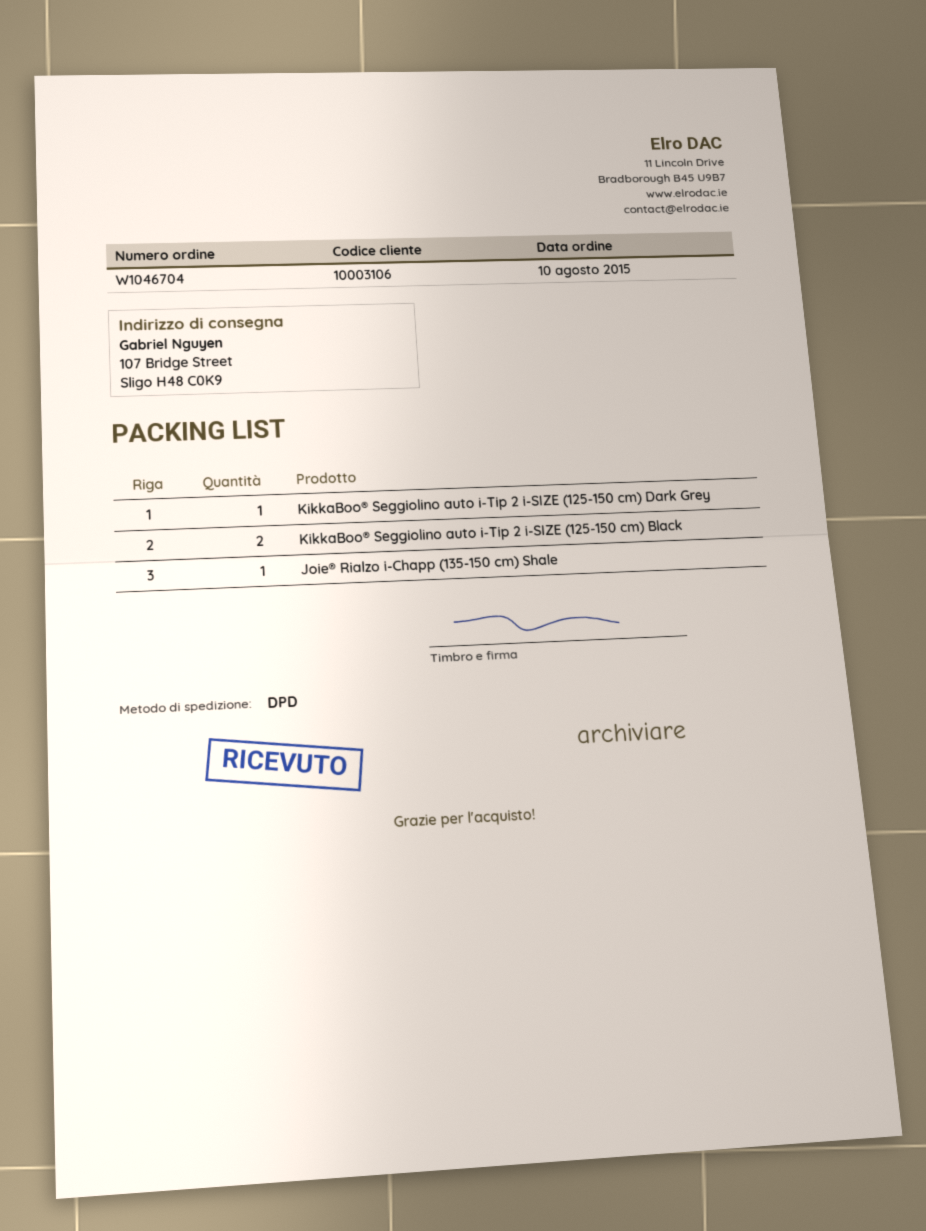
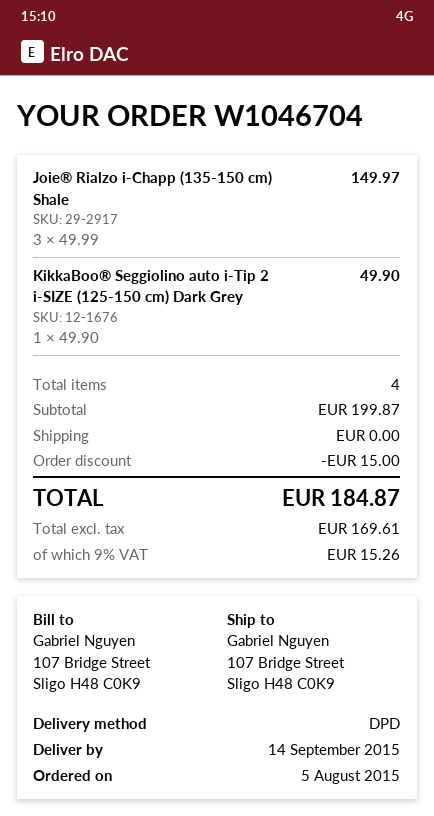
order date: 2015-08-10 -> 2015-08-05
KikkaBoo® Seggiolino auto i-Tip 2 i-SIZE (125-150 cm) Black: 2 -> none
Joie® Rialzo i-Chapp (135-150 cm) Shale: 1 -> 3

